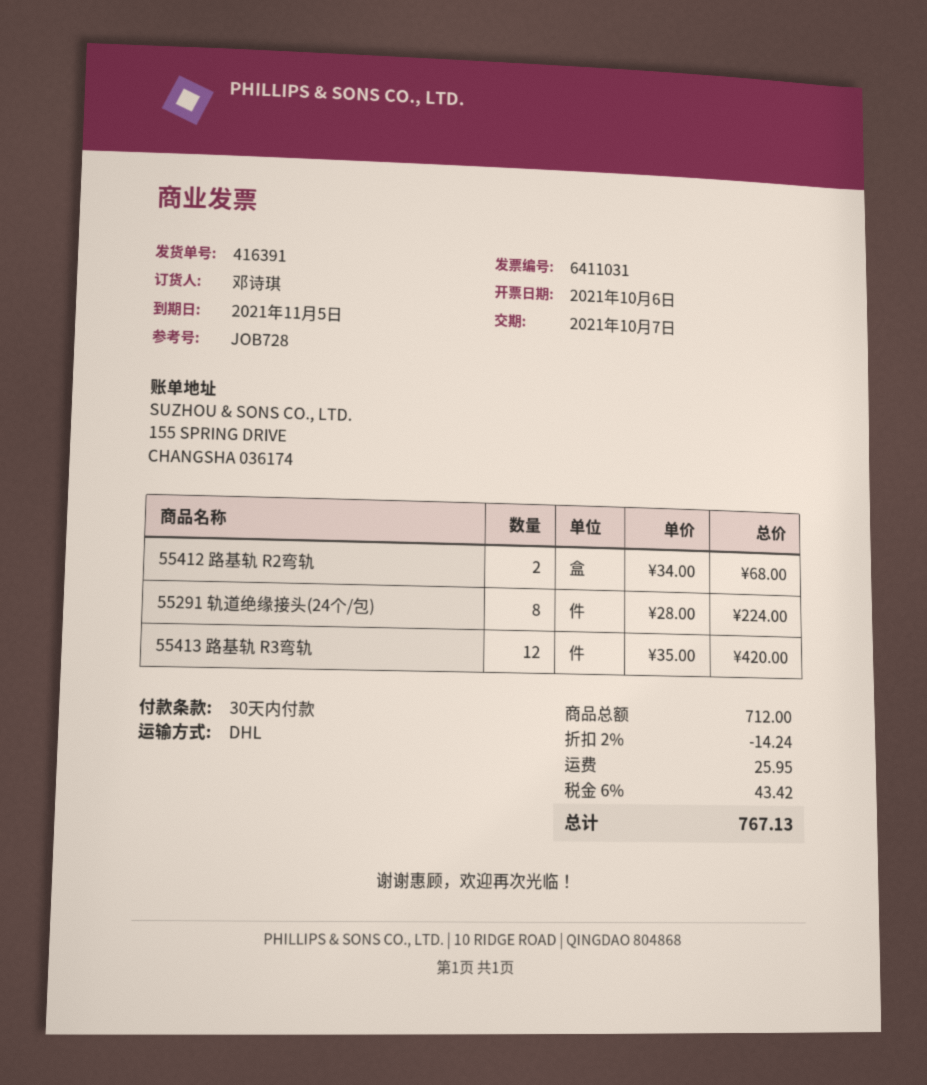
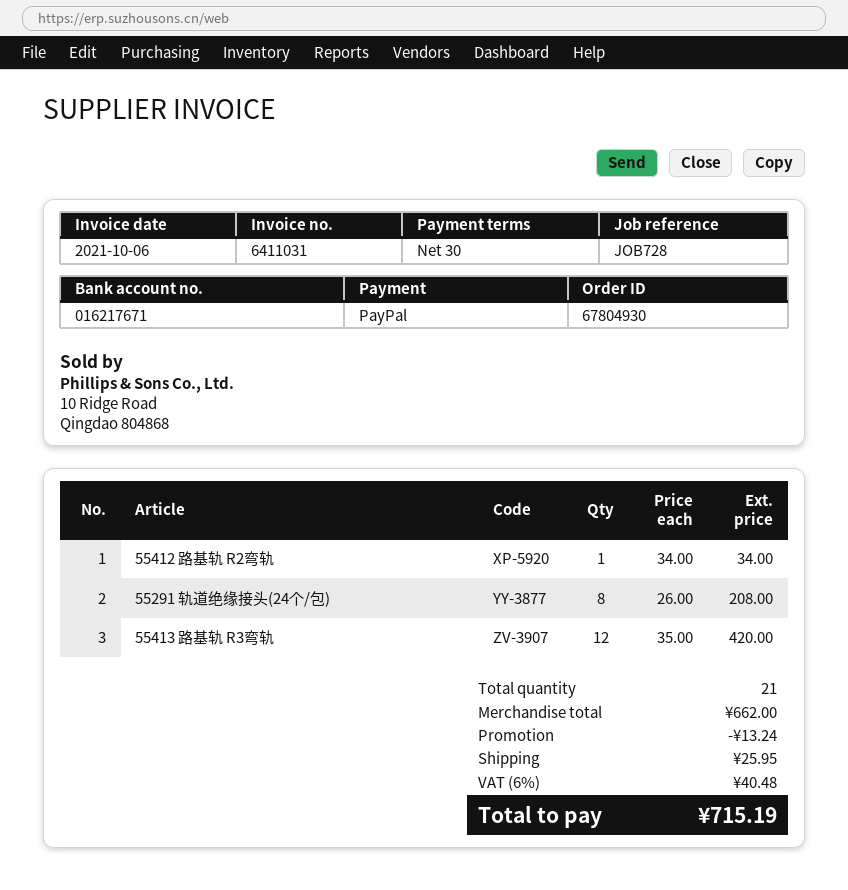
55412 路基轨 R2弯轨: 2 x 34.00 = 68.00 -> 1 x 34.00 = 34.00
55291 轨道绝缘接头(24个/包): 8 x 28.00 = 224.00 -> 8 x 26.00 = 208.00
subtotal: 712.00 -> 662.00
discount: 14.24 -> 13.24
tax: 6% = 43.42 -> 6% = 40.48
total: 767.13 -> 715.19

